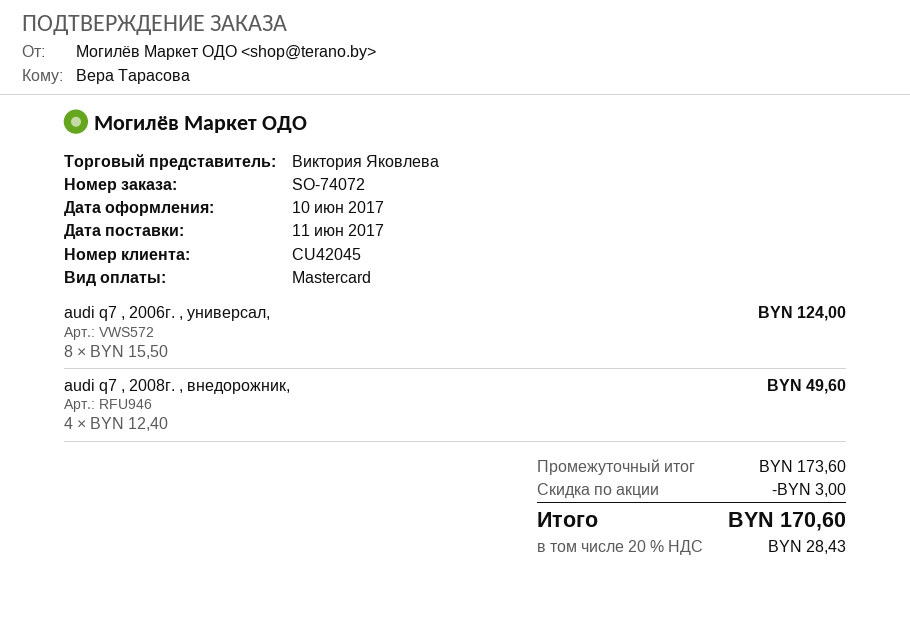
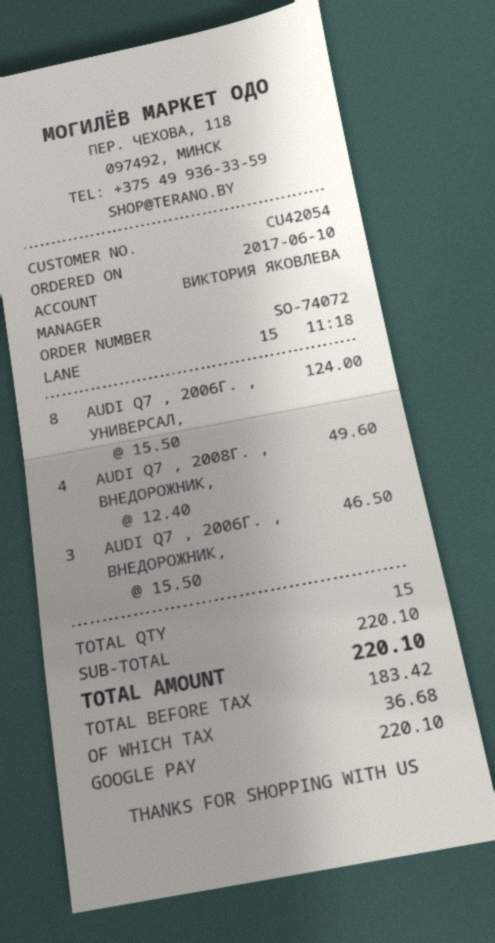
customer number: CU42045 -> CU42054
payment method: Mastercard -> Google Pay
AUDI Q7 , 2006Г. , ВНЕДОРОЖНИК,: none -> 3 x 15.50 = 46.50
subtotal: 173.60 -> 220.10
discount: 3.00 -> none
tax: 28.43 -> 36.68
total: 170.60 -> 220.10

